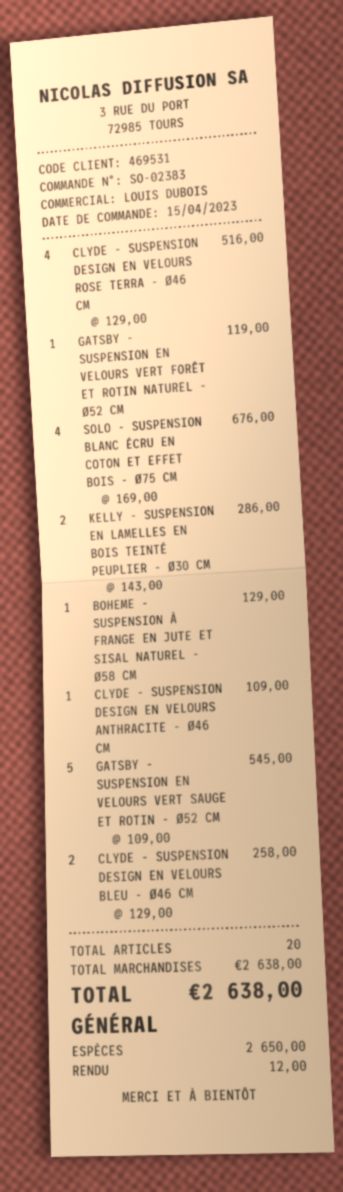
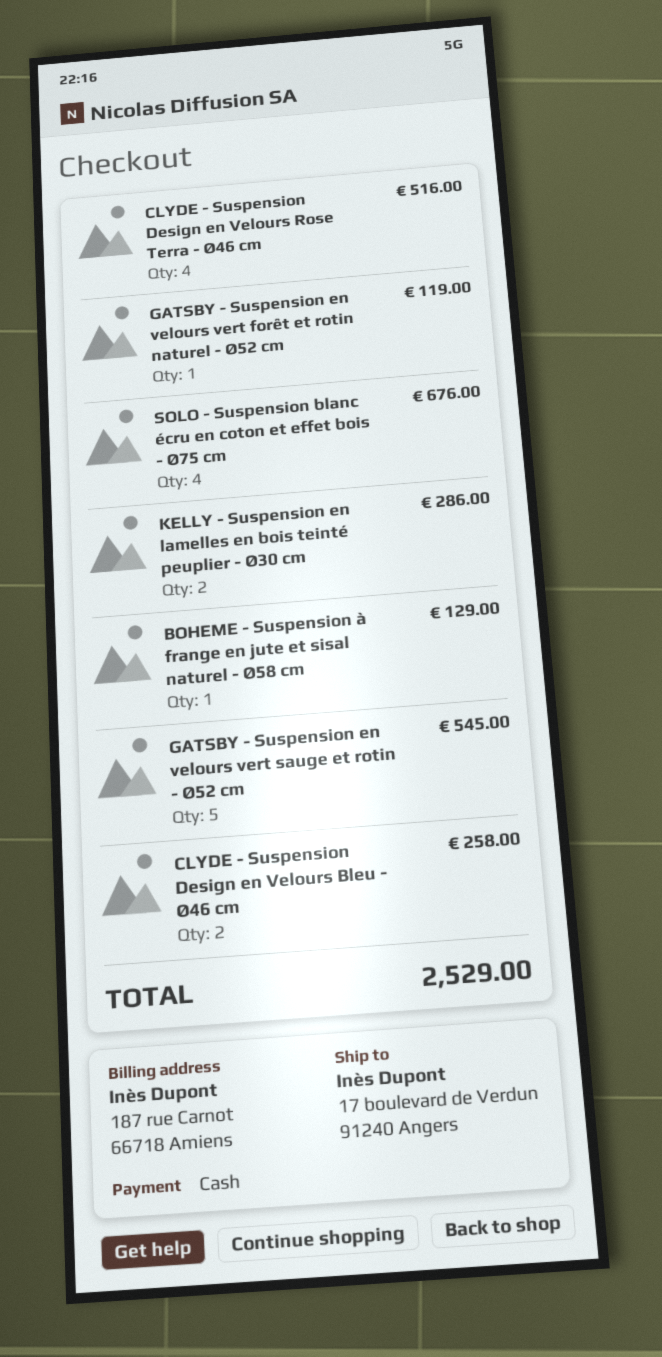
CLYDE - SUSPENSION DESIGN EN VELOURS ANTHRACITE - Ø46 CM: 1 for 109.00 -> none
total: 2638.00 -> 2529.00

